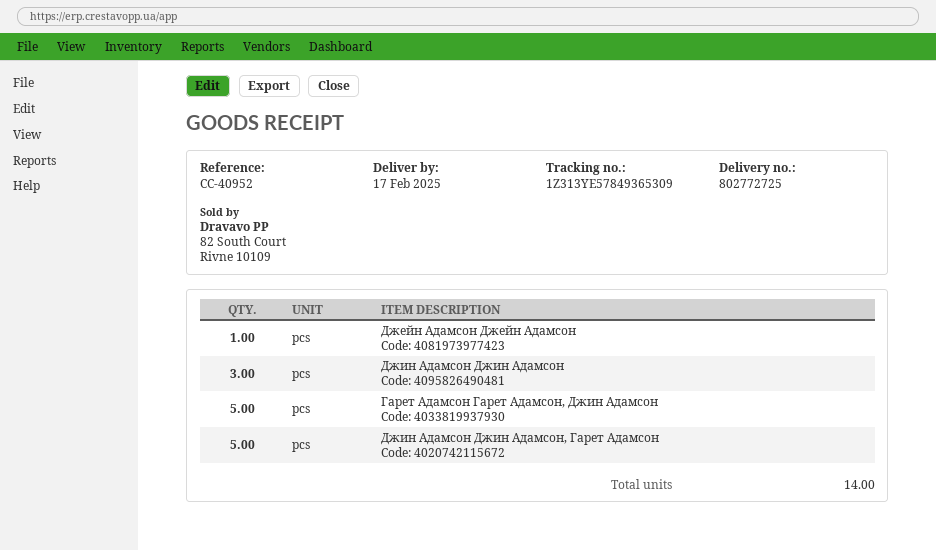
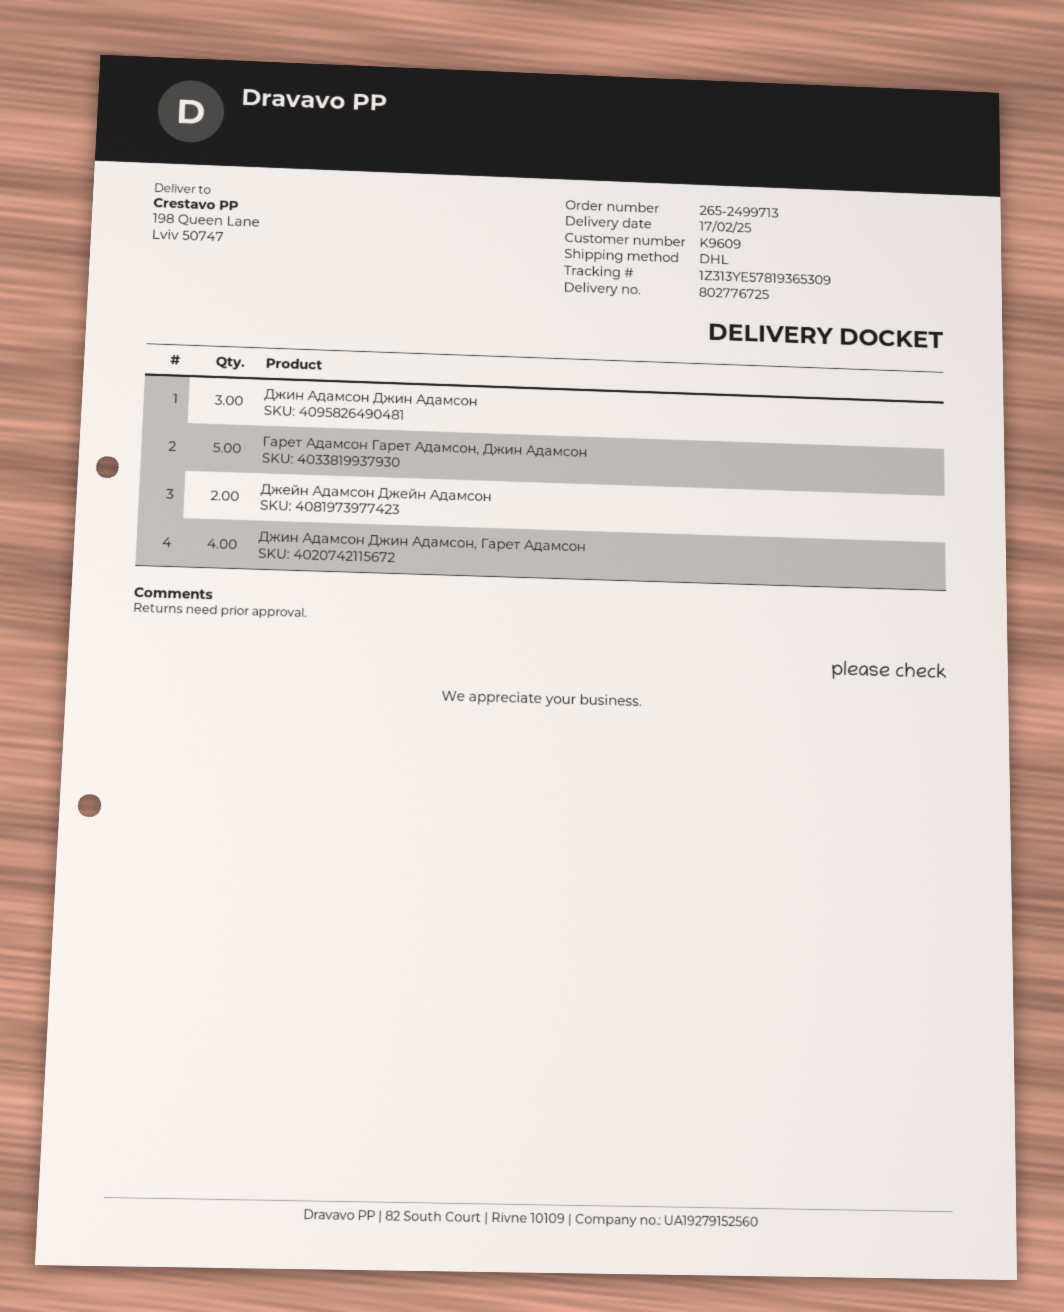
delivery note number: 802772725 -> 802776725
tracking number: 1Z313YE57849365309 -> 1Z313YE57819365309
Джейн Адамсон Джейн Адамсон: 1 -> 2
Джин Адамсон Джин Адамсон, Гарет Адамсон: 5 -> 4

